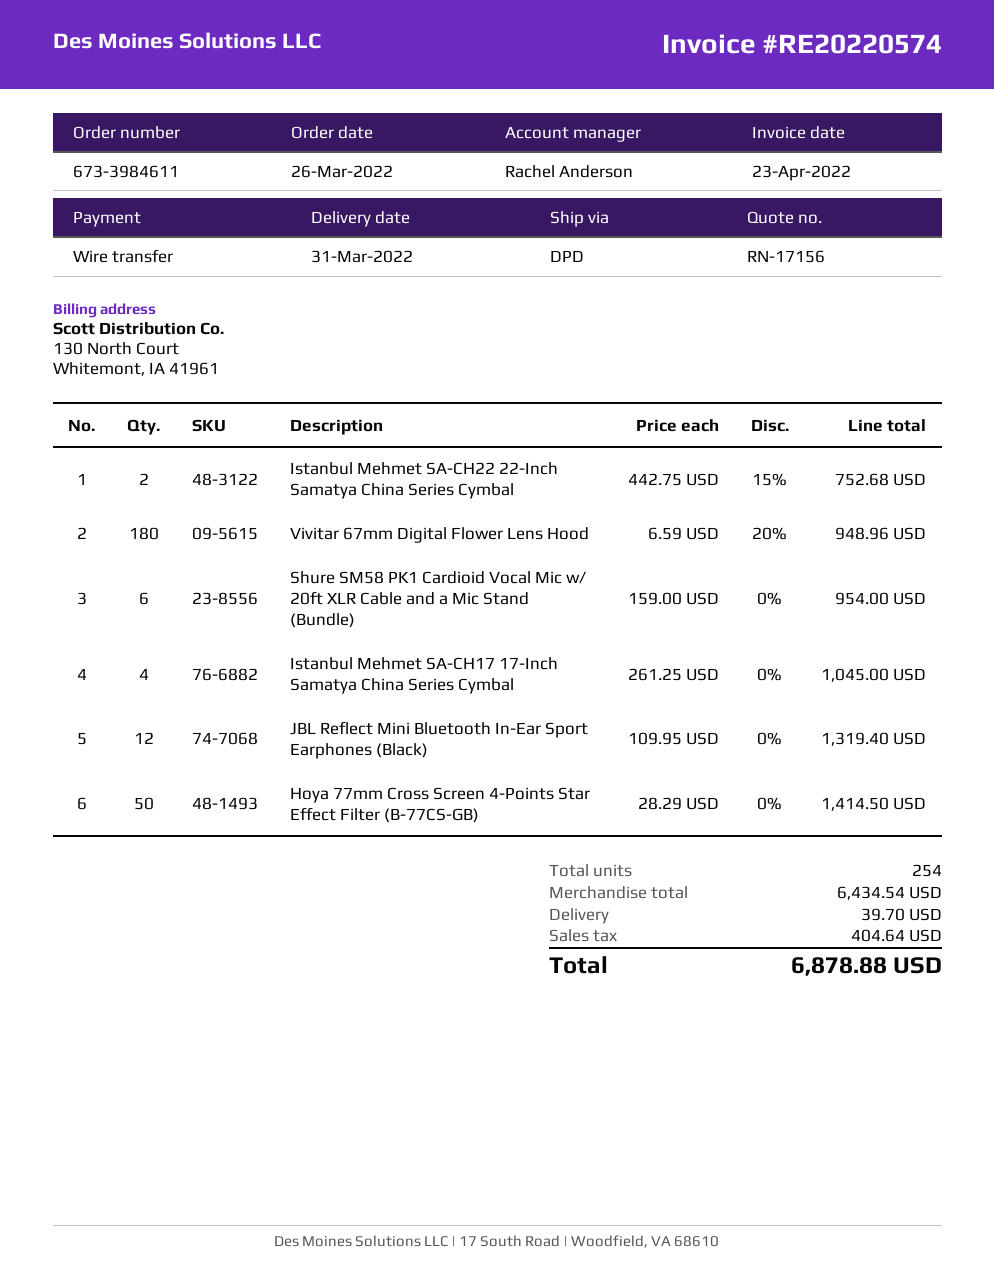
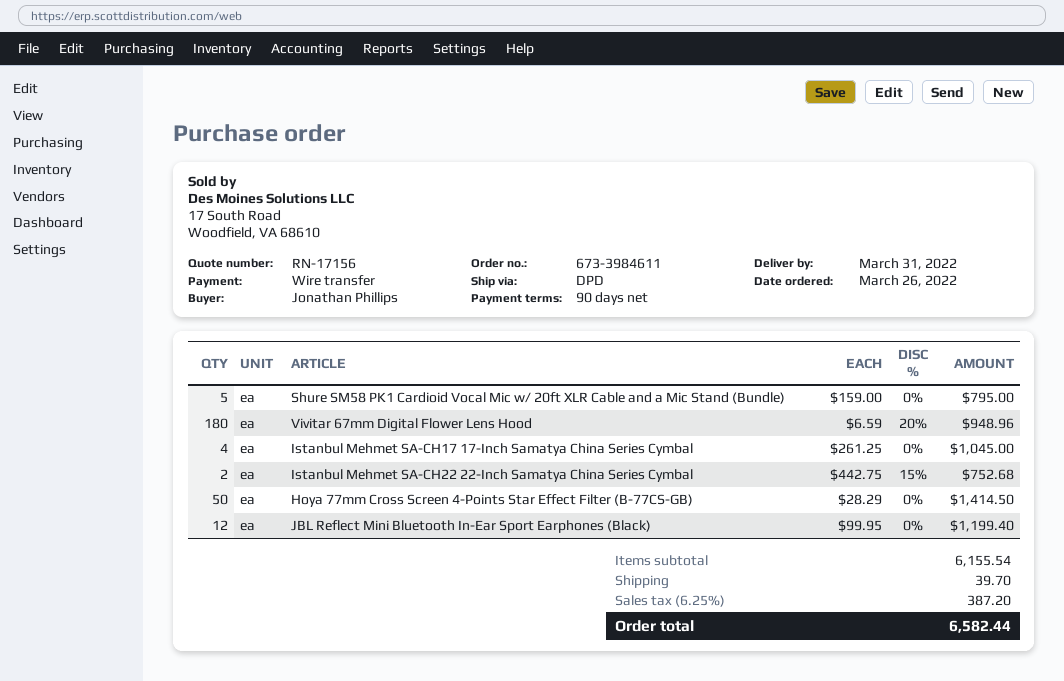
Shure SM58 PK1 Cardioid Vocal Mic w/ 20ft XLR Cable and a Mic Stand (Bundle): 6 x 159.00 = 954.00 -> 5 x 159.00 = 795.00
JBL Reflect Mini Bluetooth In-Ear Sport Earphones (Black): 12 x 109.95 = 1319.40 -> 12 x 99.95 = 1199.40
subtotal: 6434.54 -> 6155.54
tax: 404.64 -> 387.20
total: 6878.88 -> 6582.44

